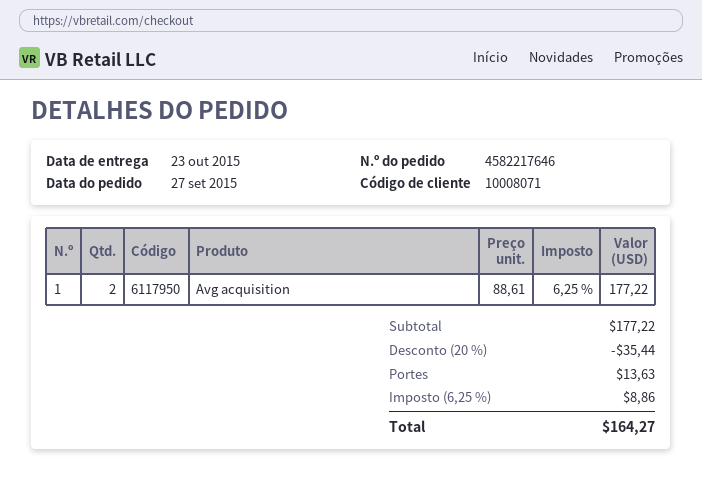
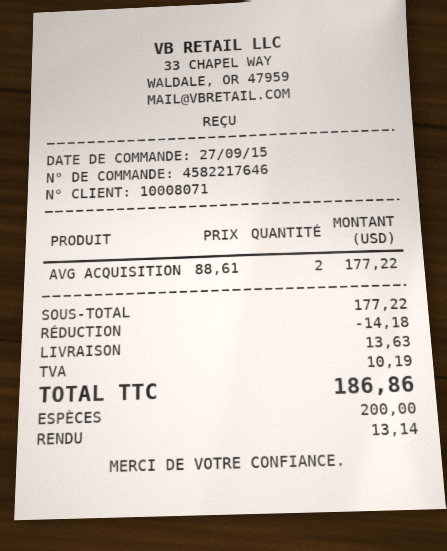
discount: 35.44 -> 14.18
tax: 8.86 -> 10.19
total: 164.27 -> 186.86

